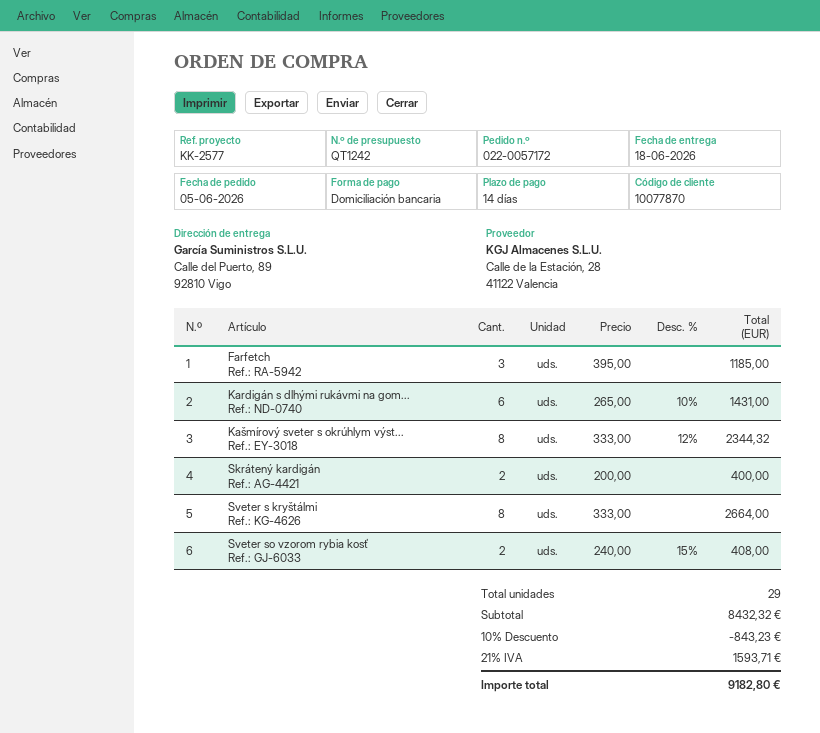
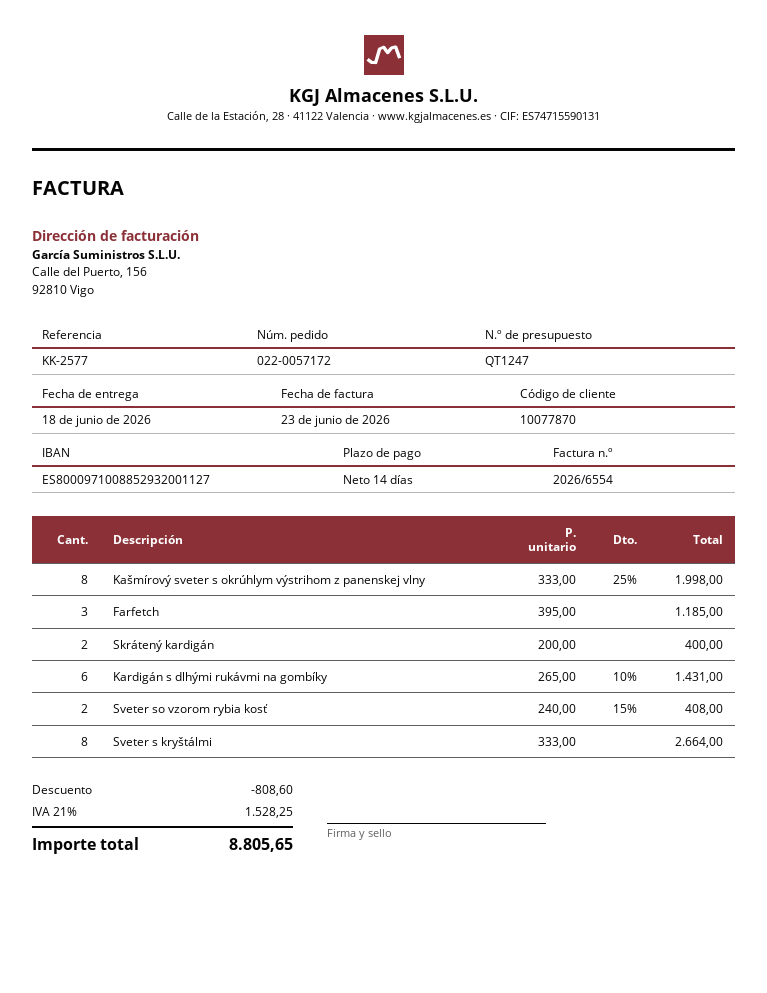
quote number: QT1242 -> QT1247
Kašmírový sveter s okrúhlym výst...: 8 x 333.00 - 12% = 2344.32 -> 8 x 333.00 - 25% = 1998.00
discount: 843.23 -> 808.60
tax: 21% = 1593.71 -> 21% = 1528.25
total: 9182.80 -> 8805.65

